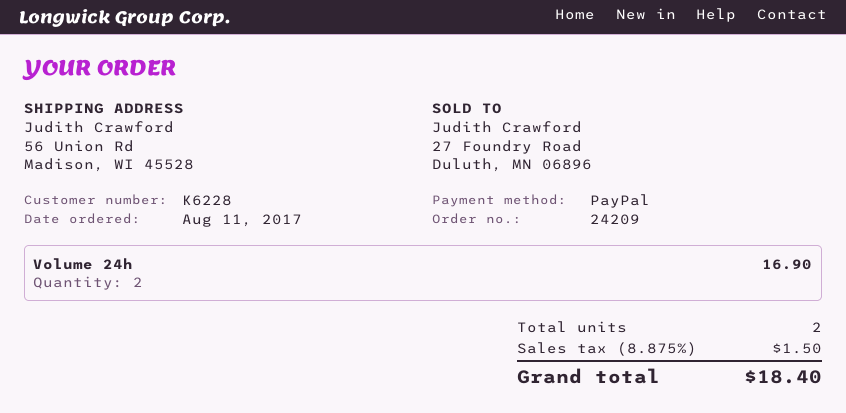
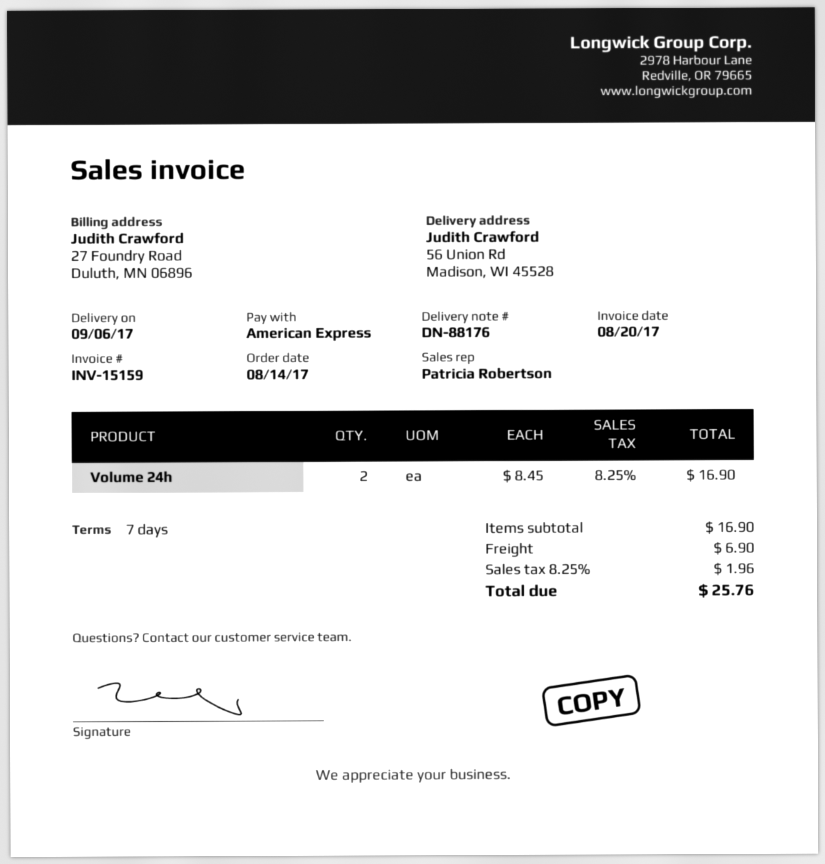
order date: 2017-08-11 -> 2017-08-14
payment method: PayPal -> American Express
shipping: none -> 6.90
tax: 8.875% = 1.50 -> 8.25% = 1.96
total: 18.40 -> 25.76

